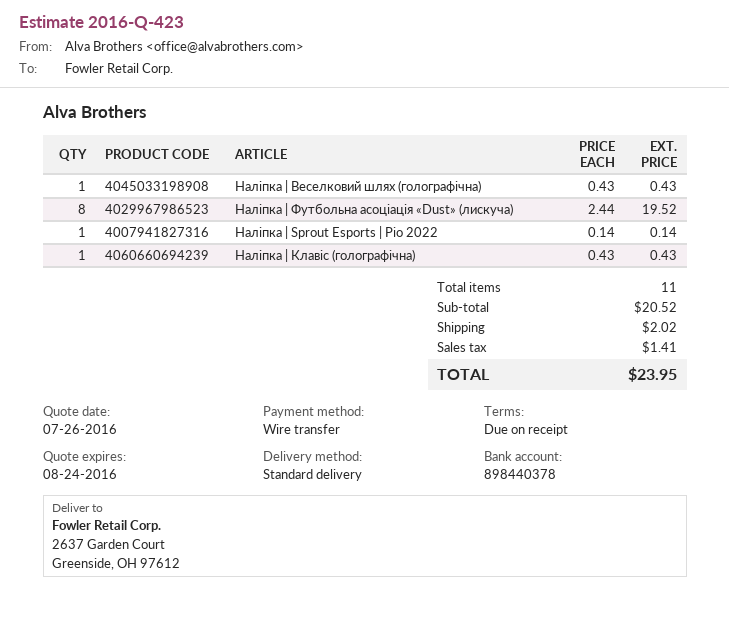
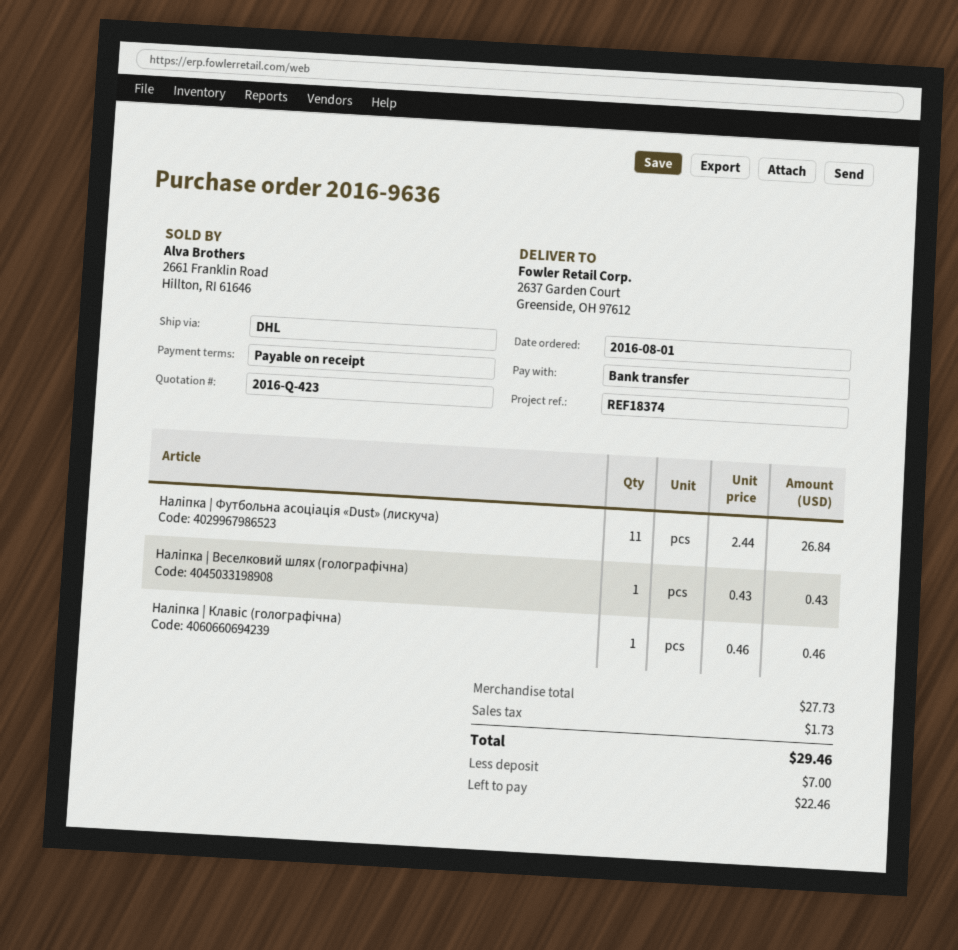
shipping method: standard -> DHL
Наліпка | Футбольна асоціація «Dust» (лискуча): 8 x 2.44 = 19.52 -> 11 x 2.44 = 26.84
Наліпка | Sprout Esports | Ріо 2022: 1 x 0.14 = 0.14 -> none
Наліпка | Клавіс (голографічна): 1 x 0.43 = 0.43 -> 1 x 0.46 = 0.46
subtotal: 20.52 -> 27.73
shipping: 2.02 -> none
tax: 1.41 -> 1.73
total: 23.95 -> 29.46

